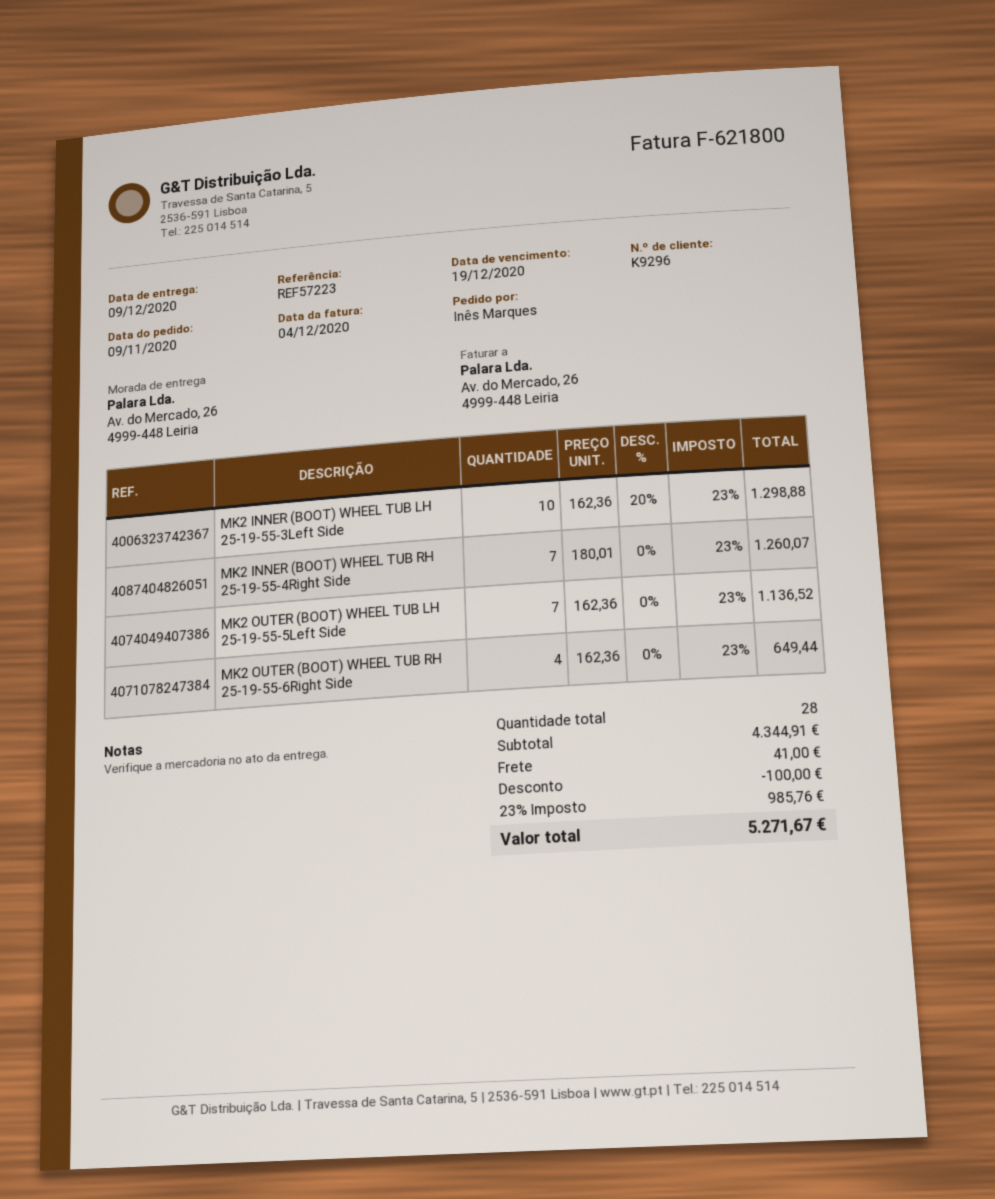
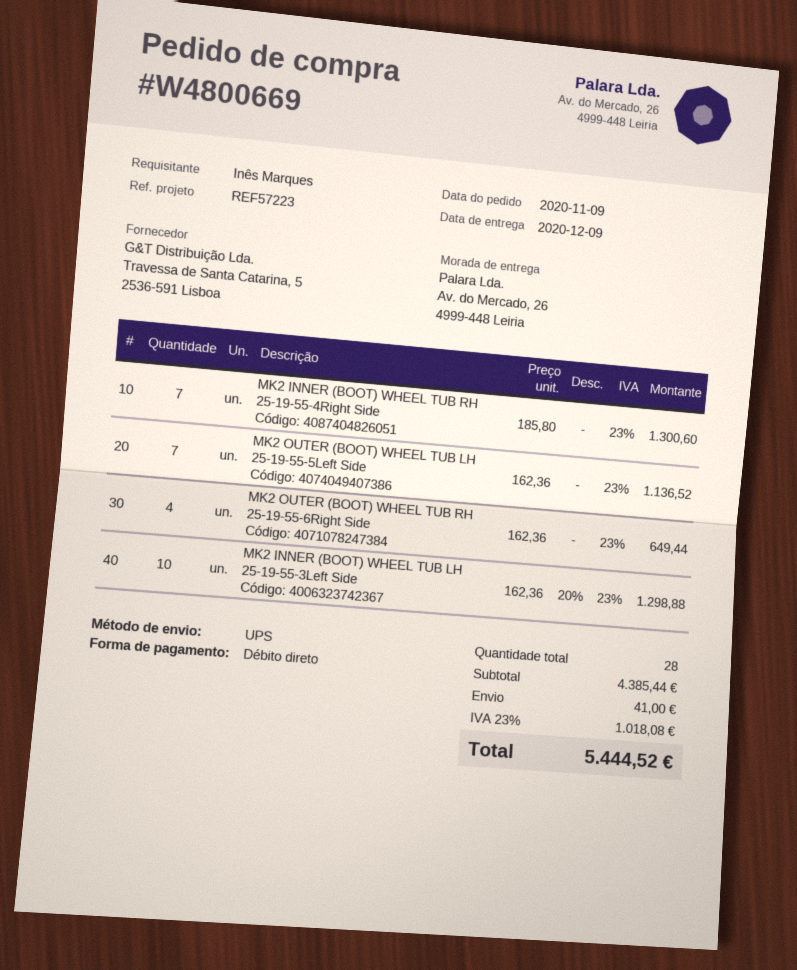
MK2 INNER (BOOT) WHEEL TUB RH 25-19-55-4Right Side: 7 x 180.01 = 1260.07 -> 7 x 185.80 = 1300.60
subtotal: 4344.91 -> 4385.44
discount: 100.00 -> none
tax: 23% = 985.76 -> 23% = 1018.08
total: 5271.67 -> 5444.52

